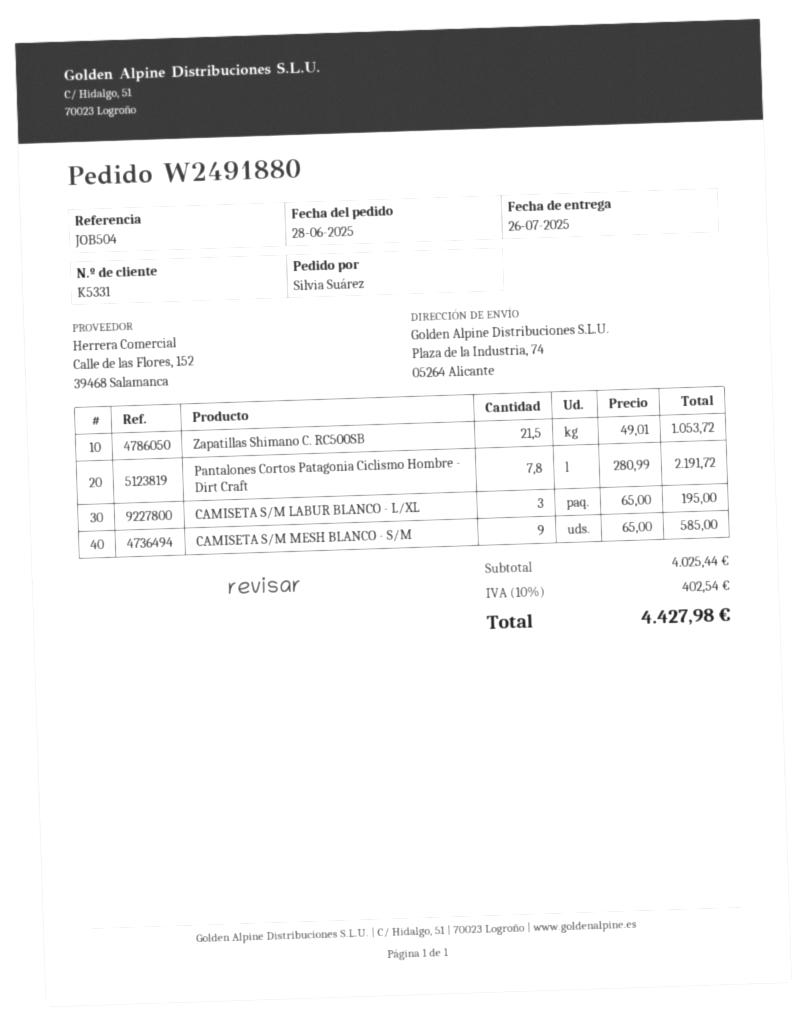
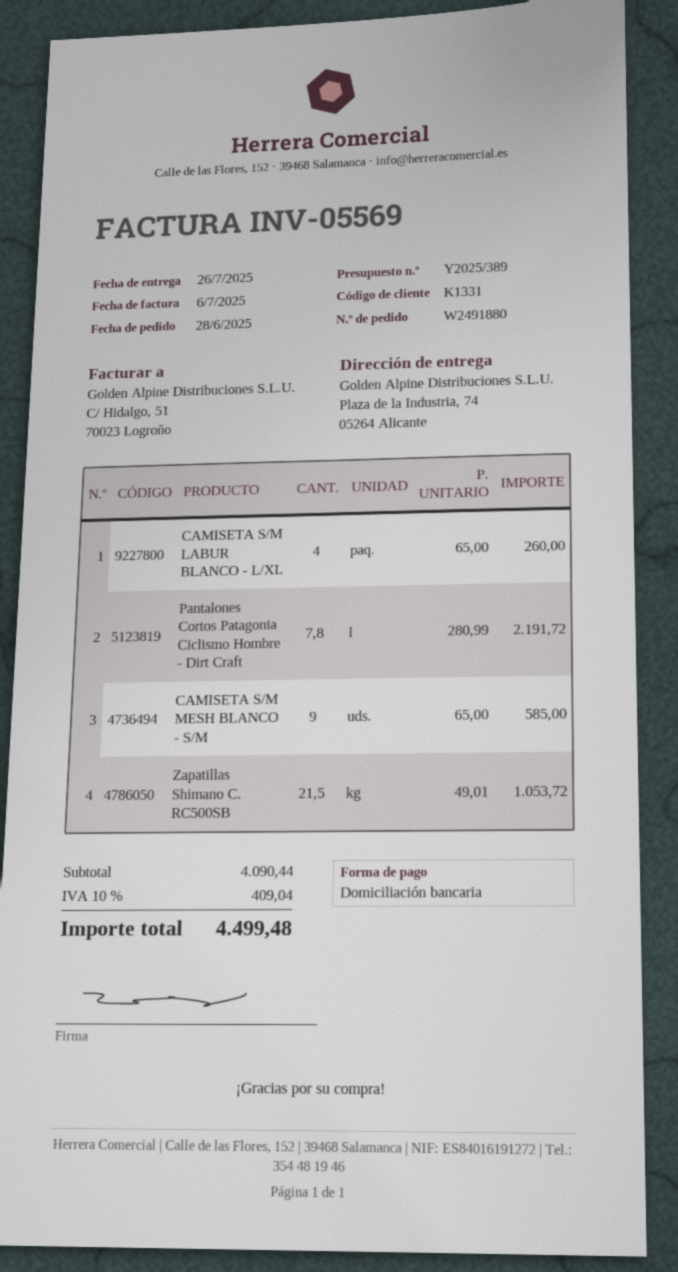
customer number: K5331 -> K1331
CAMISETA S/M LABUR BLANCO - L/XL: 3 x 65.00 = 195.00 -> 4 x 65.00 = 260.00
subtotal: 4025.44 -> 4090.44
tax: 10% = 402.54 -> 10% = 409.04
total: 4427.98 -> 4499.48

